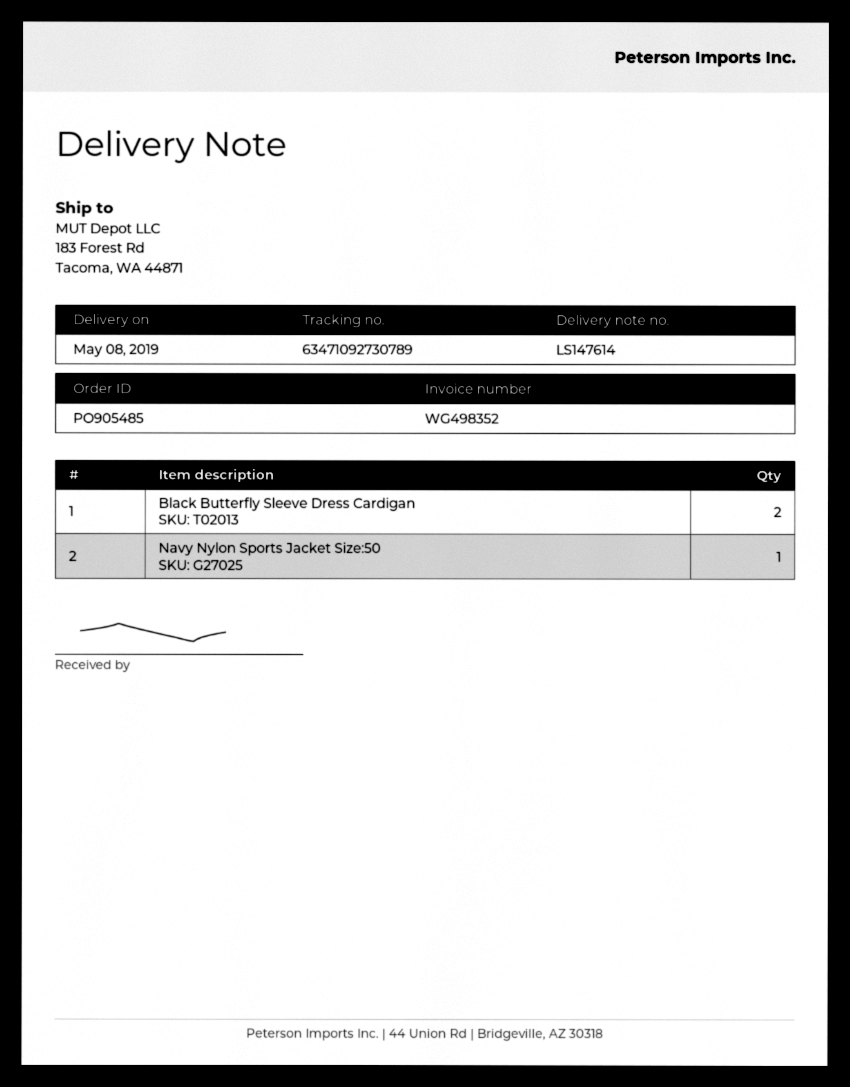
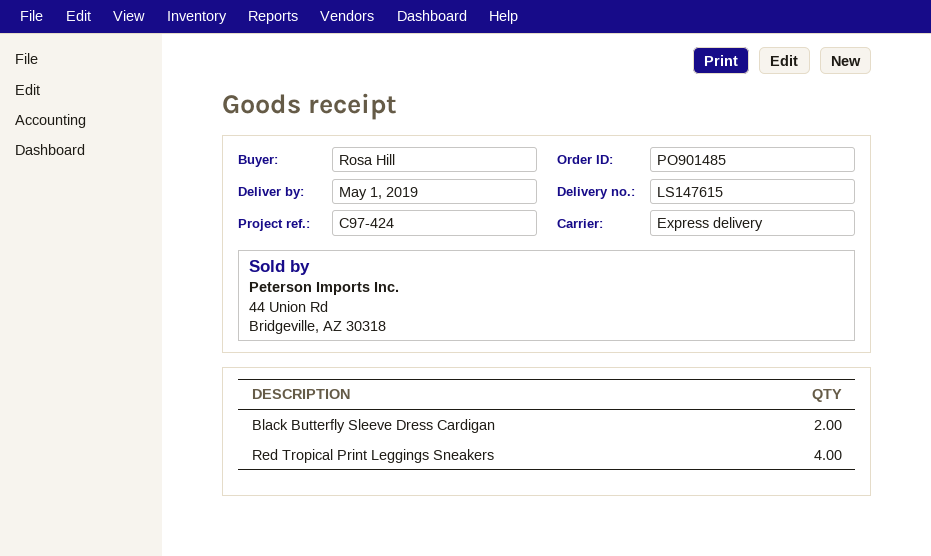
order number: PO905485 -> PO901485
delivery note number: LS147614 -> LS147615
delivery date: 2019-05-08 -> 2019-05-01
Navy Nylon Sports Jacket Size:50: 1 -> none
Red Tropical Print Leggings Sneakers: none -> 4

